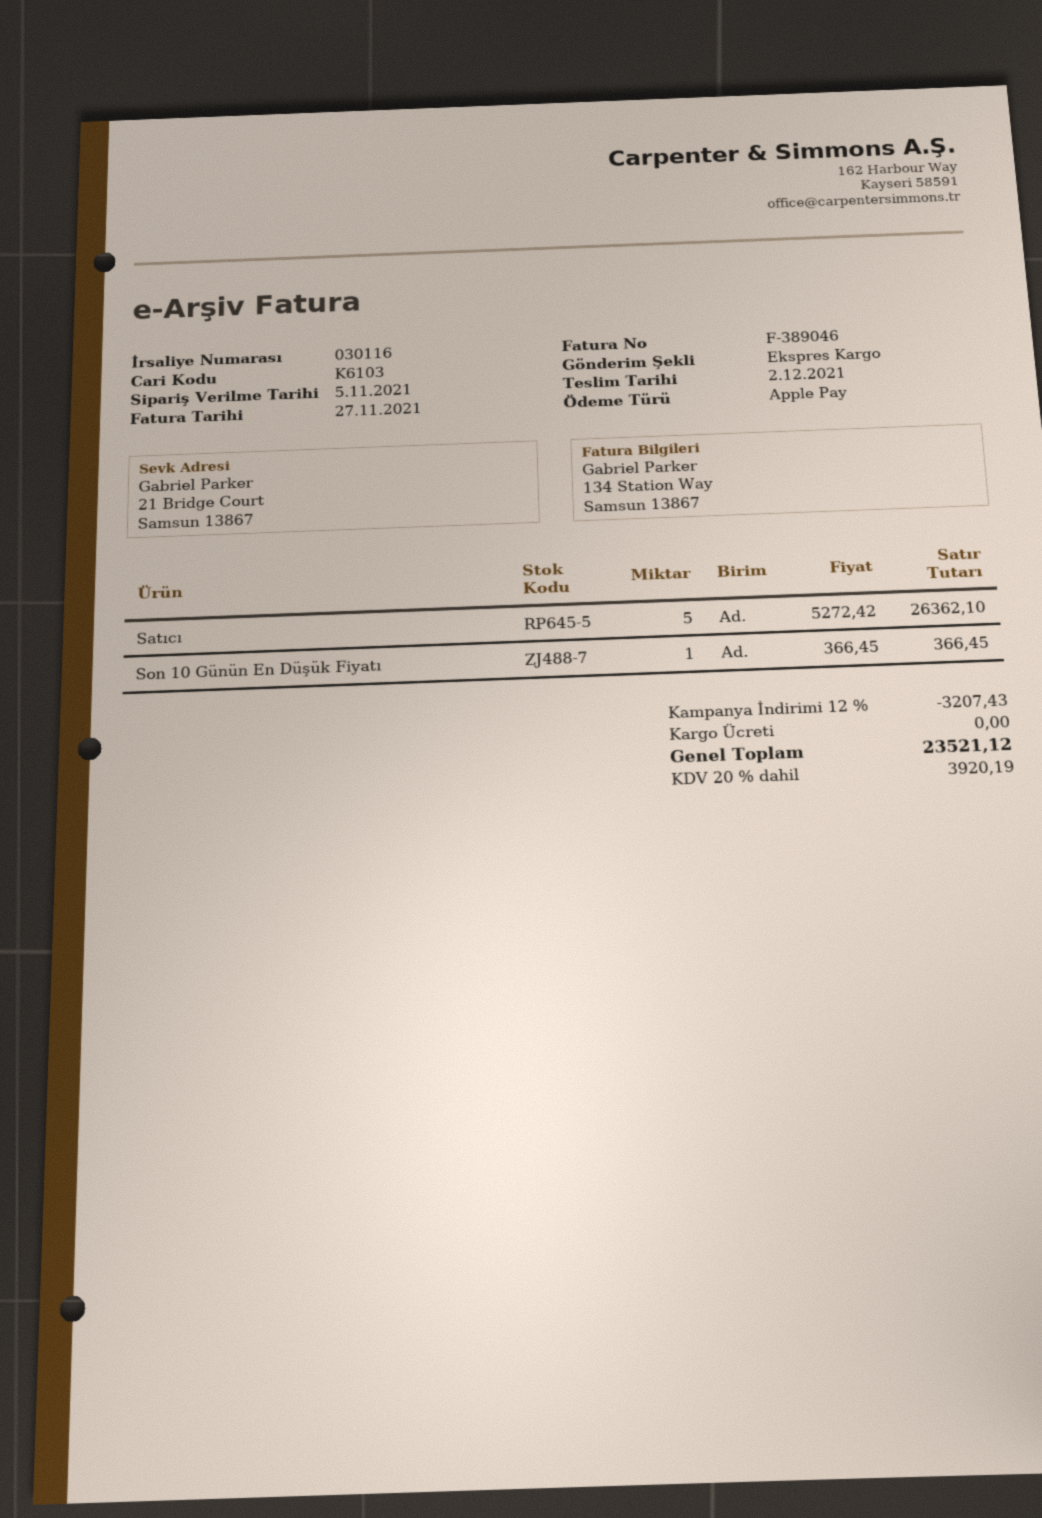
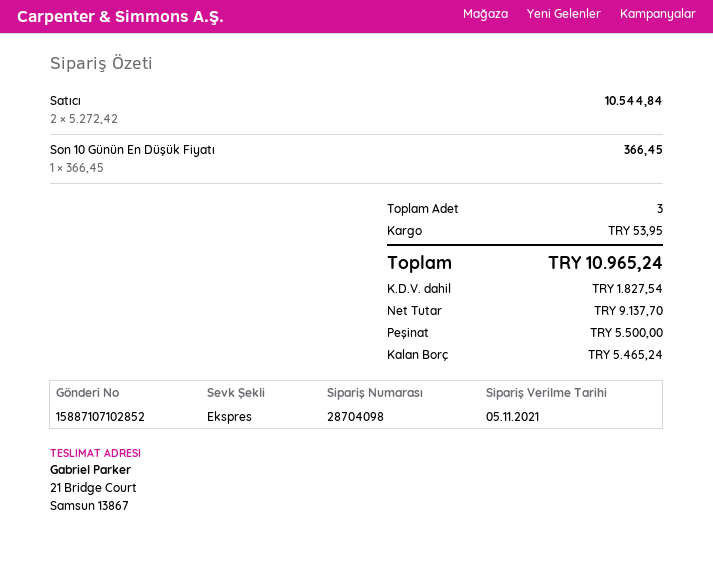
Satıcı: 5 x 5272.42 = 26362.10 -> 2 x 5272.42 = 10544.84
discount: 12% = 3207.43 -> none
shipping: 0.00 -> 53.95
tax: 3920.19 -> 1827.54
total: 23521.12 -> 10965.24

